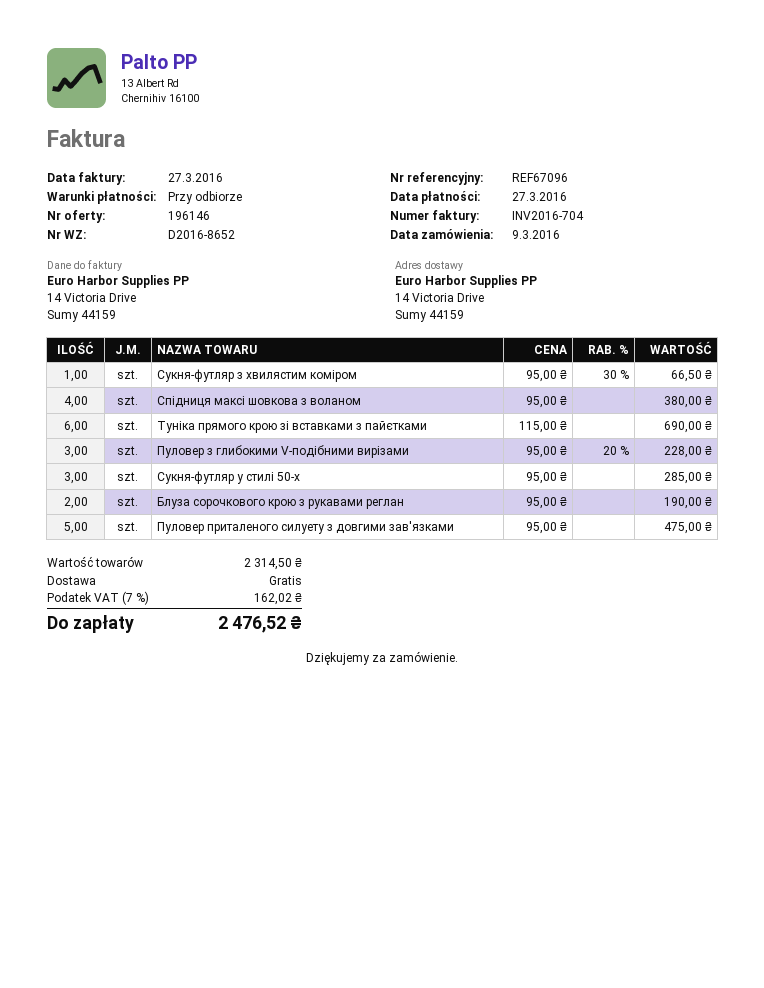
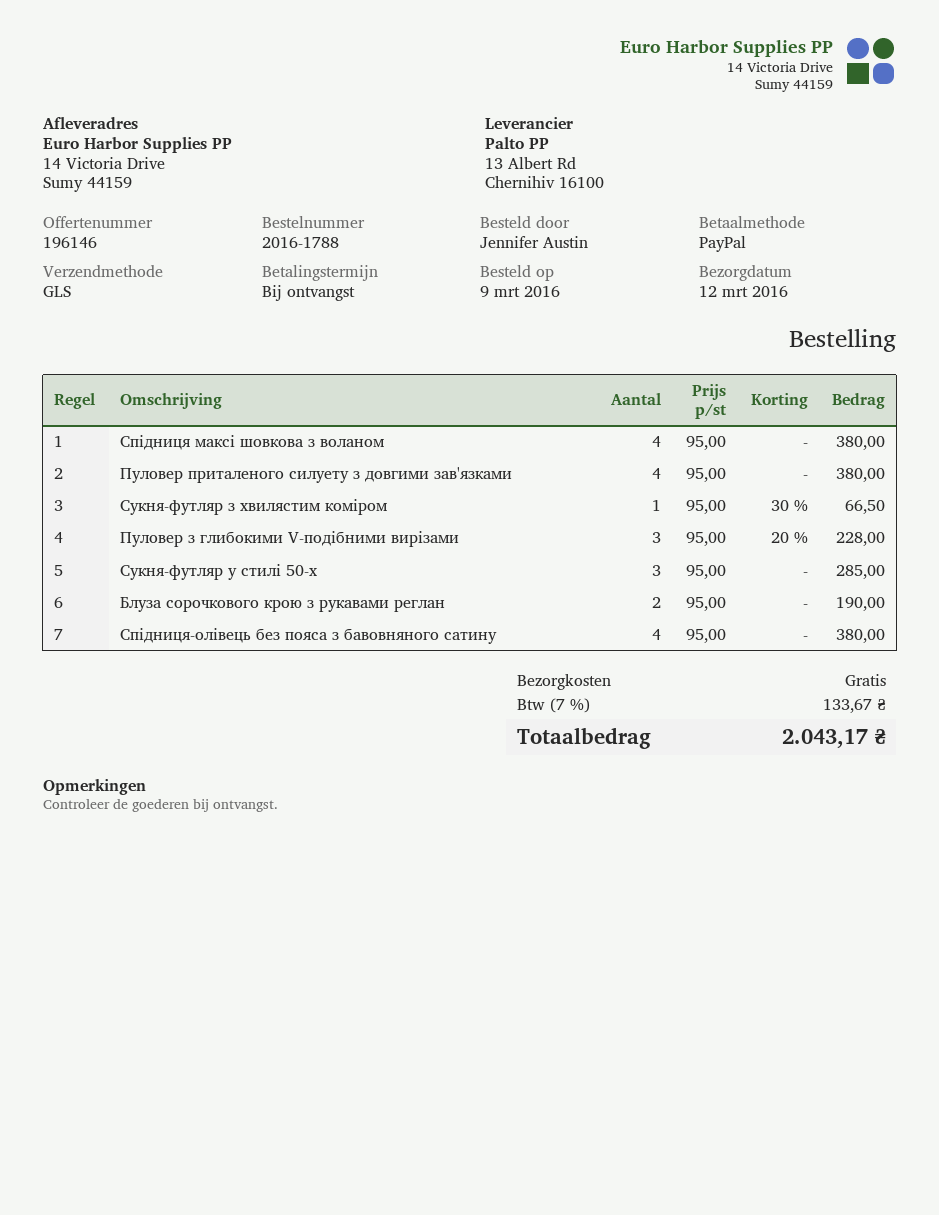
Туніка прямого крою зі вставками з пайєтками: 6 x 115.00 = 690.00 -> none
Пуловер приталеного силуету з довгими зав'язками: 5 x 95.00 = 475.00 -> 4 x 95.00 = 380.00
Спідниця-олівець без пояса з бавовняного сатину: none -> 4 x 95.00 = 380.00
tax: 7% = 162.02 -> 7% = 133.67
total: 2476.52 -> 2043.17

